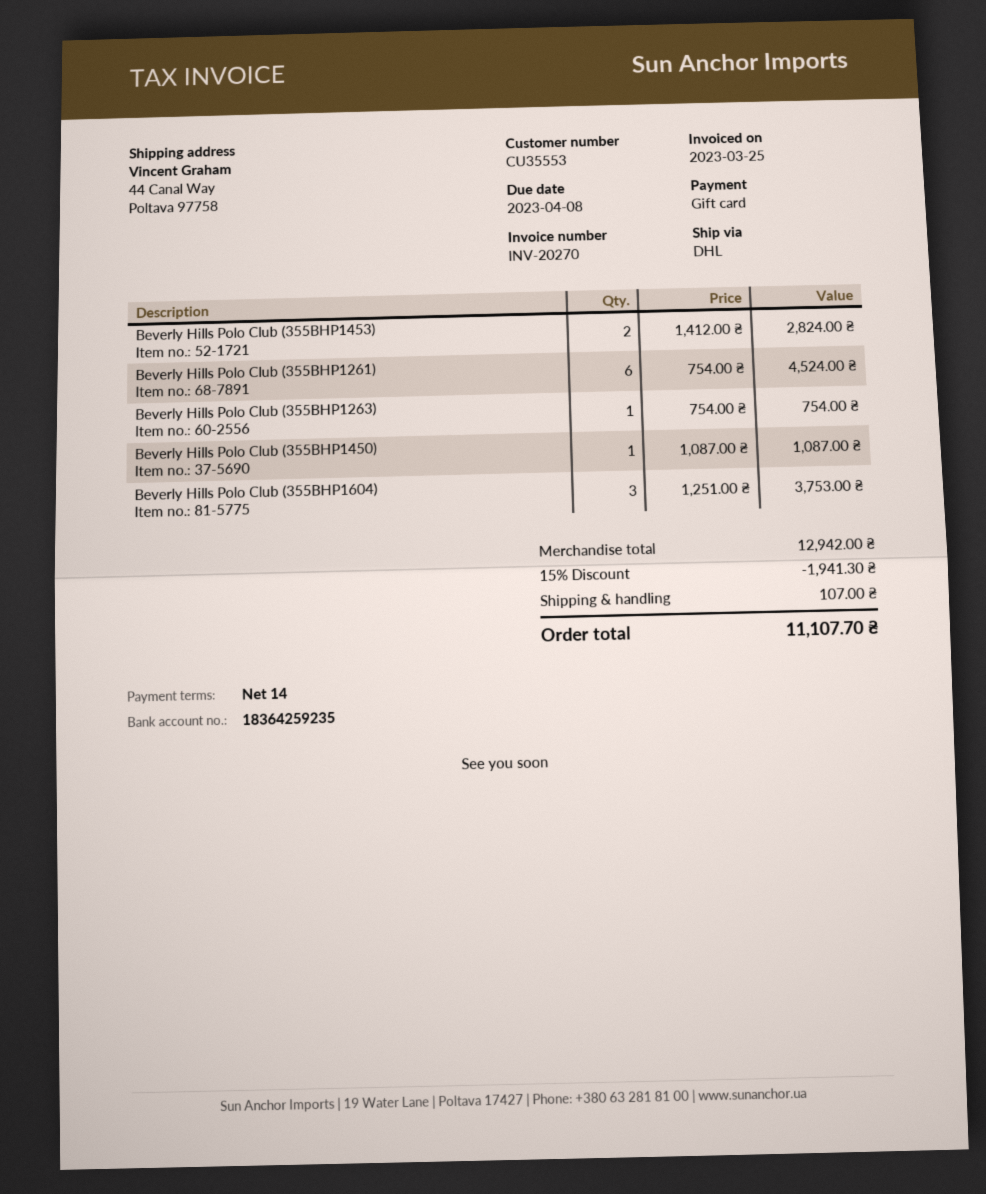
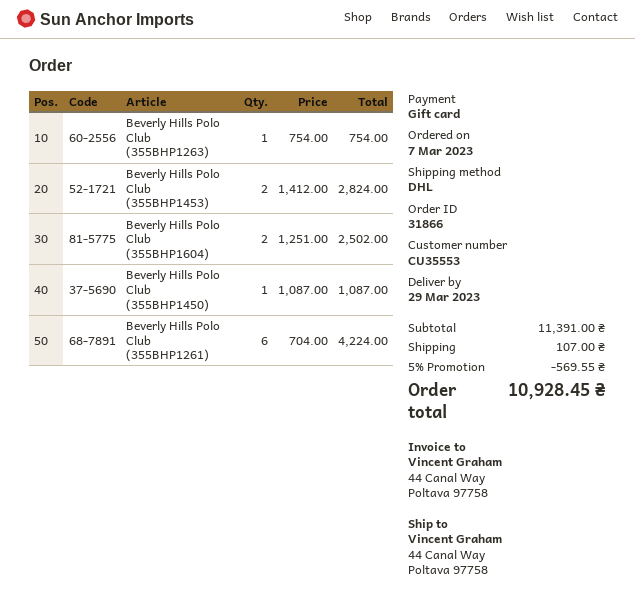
Beverly Hills Polo Club (355BHP1261): 6 x 754.00 = 4524.00 -> 6 x 704.00 = 4224.00
Beverly Hills Polo Club (355BHP1604): 3 x 1251.00 = 3753.00 -> 2 x 1251.00 = 2502.00
subtotal: 12942.00 -> 11391.00
discount: 15% = 1941.30 -> 5% = 569.55
total: 11107.70 -> 10928.45

